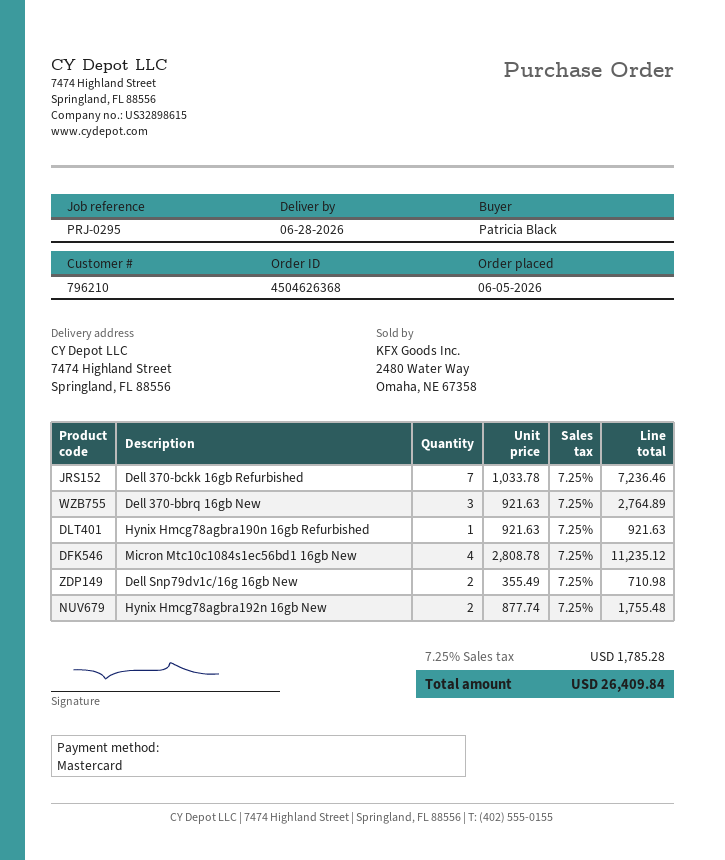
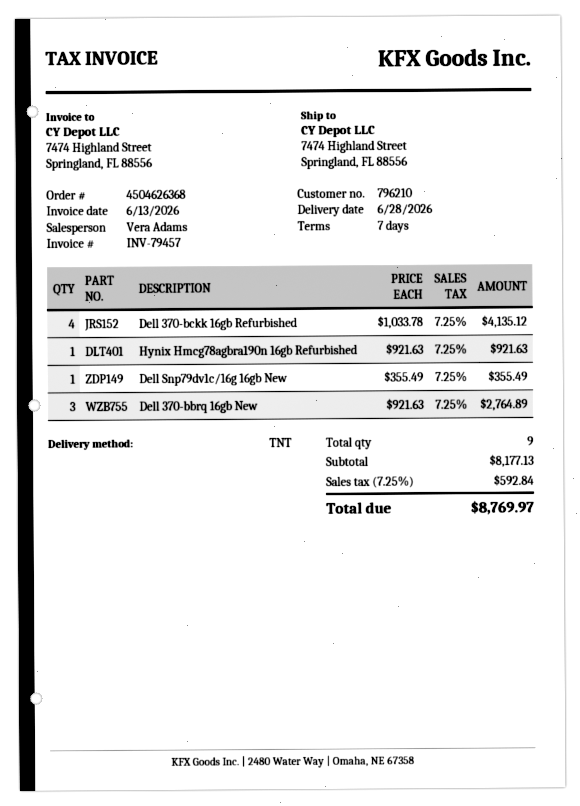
Dell 370-bckk 16gb Refurbished: 7 x 1033.78 = 7236.46 -> 4 x 1033.78 = 4135.12
Micron Mtc10c1084s1ec56bd1 16gb New: 4 x 2808.78 = 11235.12 -> none
Dell Snp79dv1c/16g 16gb New: 2 x 355.49 = 710.98 -> 1 x 355.49 = 355.49
Hynix Hmcg78agbra192n 16gb New: 2 x 877.74 = 1755.48 -> none
tax: 7.25% = 1785.28 -> 7.25% = 592.84
total: 26409.84 -> 8769.97

